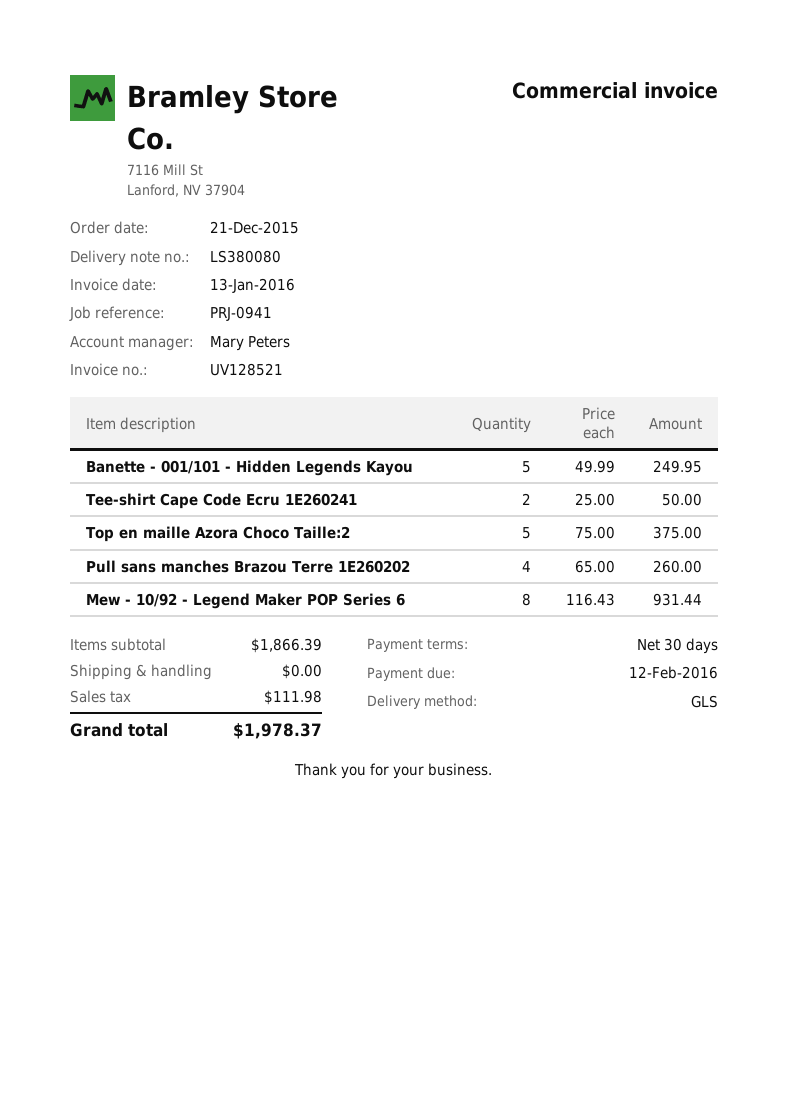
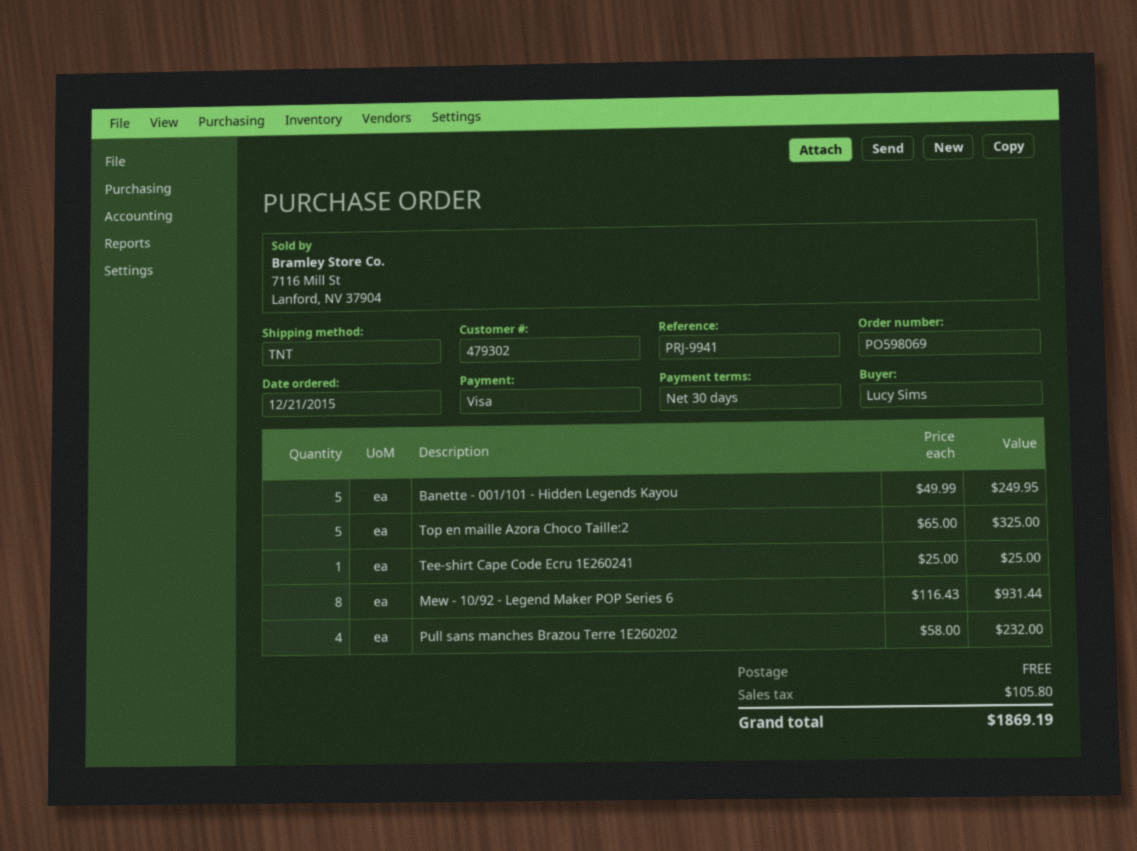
reference: PRJ-0941 -> PRJ-9941
shipping method: GLS -> TNT
Tee-shirt Cape Code Ecru 1E260241: 2 x 25.00 = 50.00 -> 1 x 25.00 = 25.00
Top en maille Azora Choco Taille:2: 5 x 75.00 = 375.00 -> 5 x 65.00 = 325.00
Pull sans manches Brazou Terre 1E260202: 4 x 65.00 = 260.00 -> 4 x 58.00 = 232.00
tax: 111.98 -> 105.80
total: 1978.37 -> 1869.19

